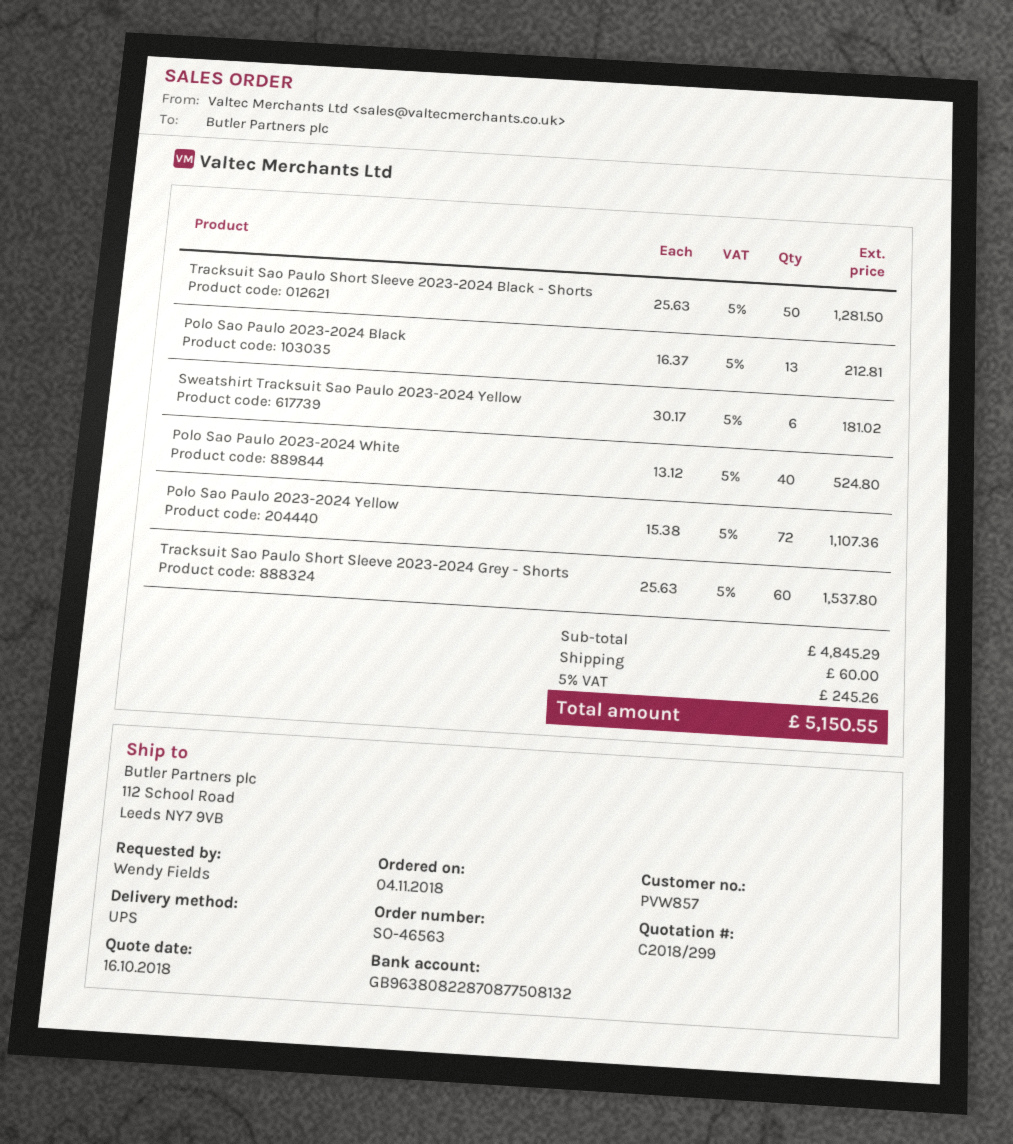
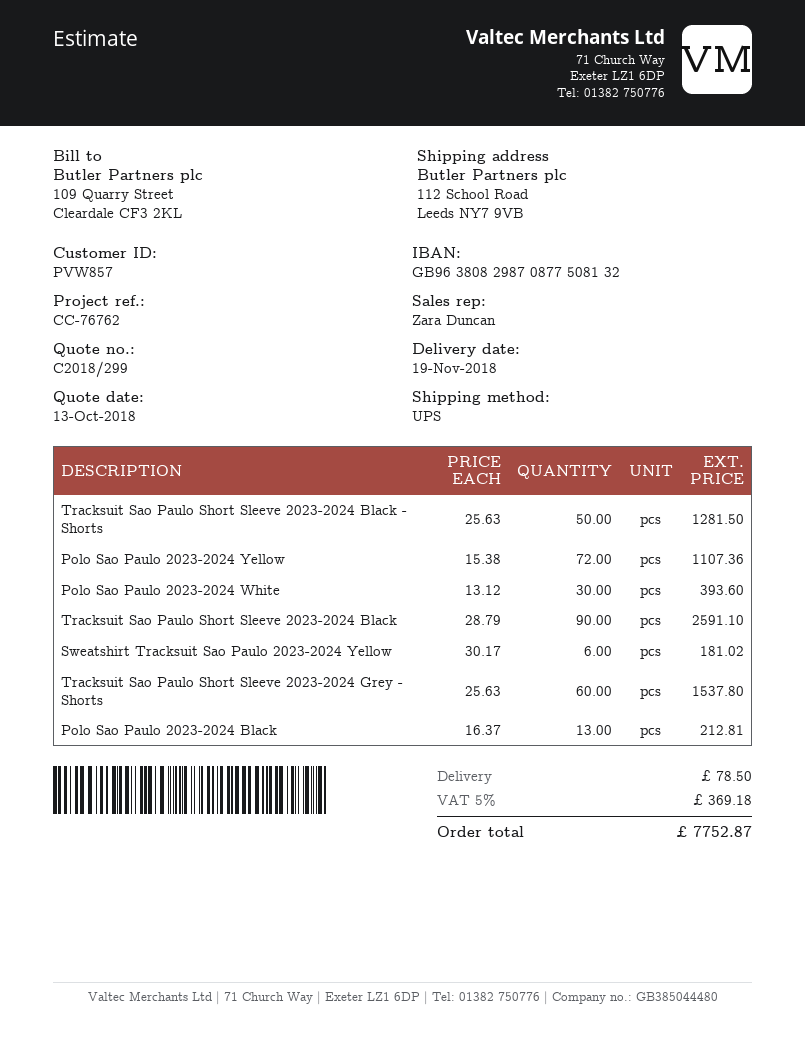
quote date: 2018-10-16 -> 2018-10-13
bank account: GB96380822870877508132 -> GB96380829870877508132
Polo Sao Paulo 2023-2024 White: 40 x 13.12 = 524.80 -> 30 x 13.12 = 393.60
Tracksuit Sao Paulo Short Sleeve 2023-2024 Black: none -> 90 x 28.79 = 2591.10
shipping: 60.00 -> 78.50
tax: 5% = 245.26 -> 5% = 369.18
total: 5150.55 -> 7752.87

